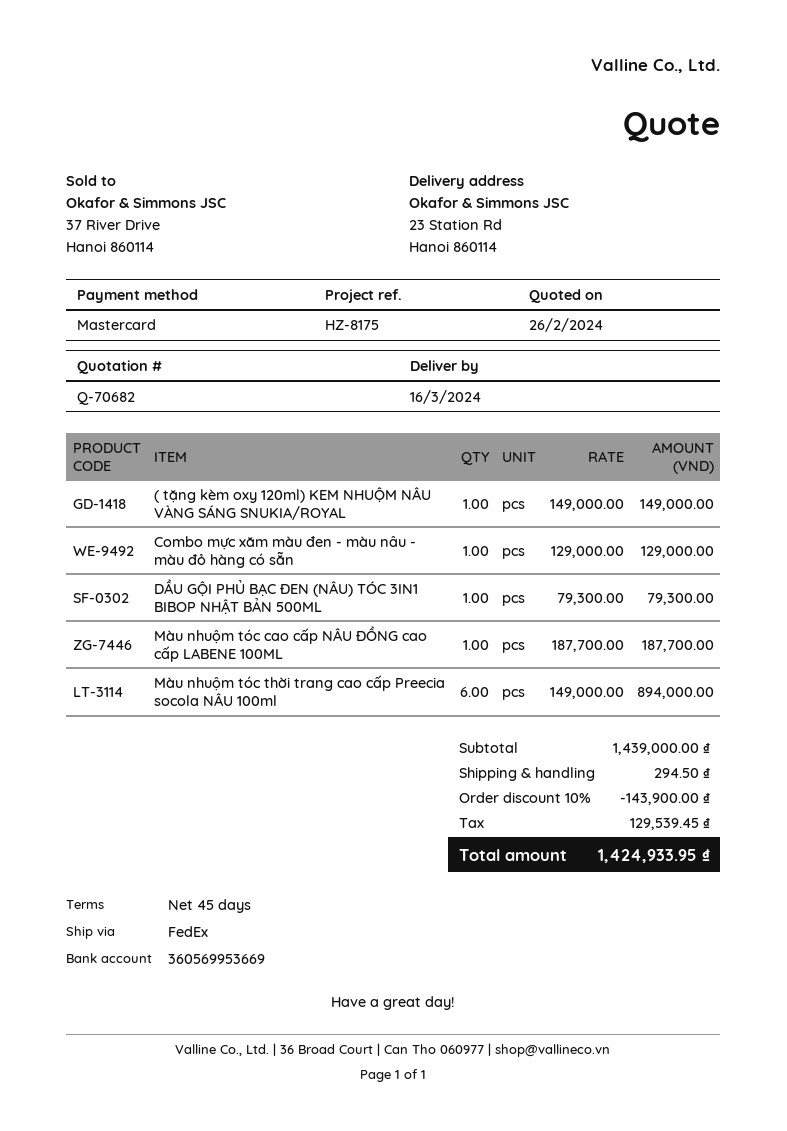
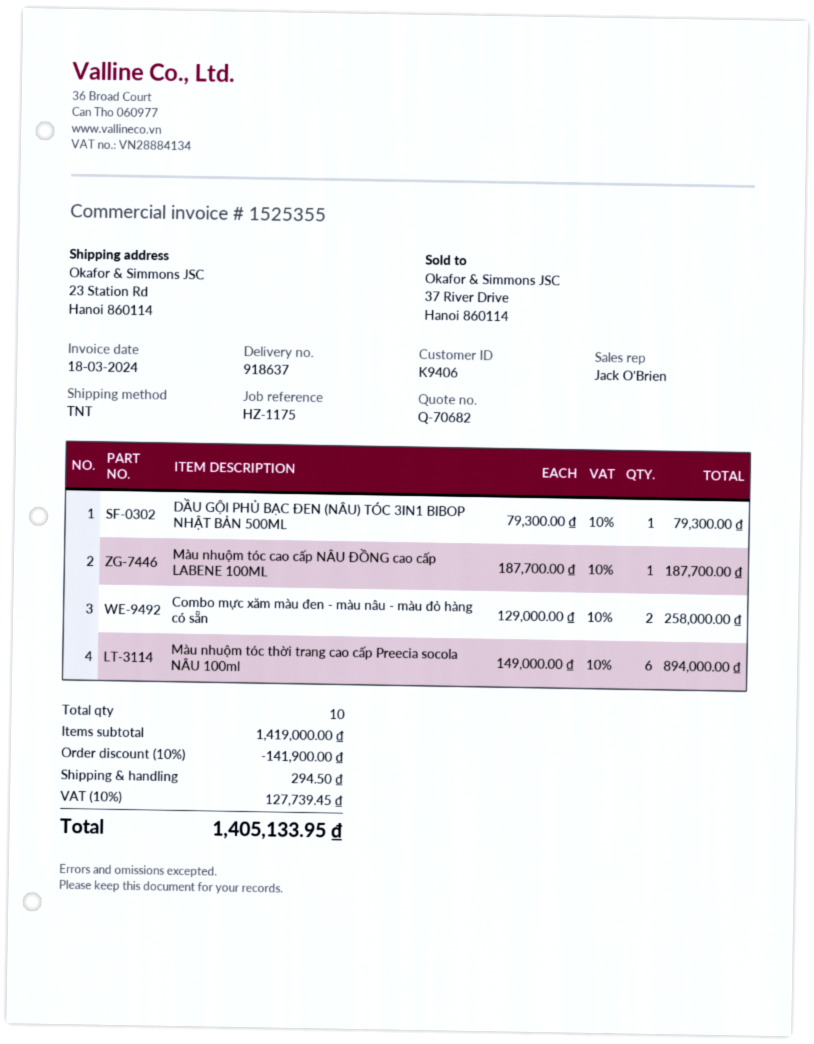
reference: HZ-8175 -> HZ-1175
shipping method: FedEx -> TNT
( tặng kèm oxy 120ml) KEM NHUỘM NÂU VÀNG SÁNG SNUKIA/ROYAL: 1 x 149000.00 = 149000.00 -> none
Combo mực xăm màu đen - màu nâu - màu đỏ hàng có sẵn: 1 x 129000.00 = 129000.00 -> 2 x 129000.00 = 258000.00
subtotal: 1439000.00 -> 1419000.00
discount: 10% = 143900.00 -> 10% = 141900.00
tax: 129539.45 -> 127739.45
total: 1424933.95 -> 1405133.95

